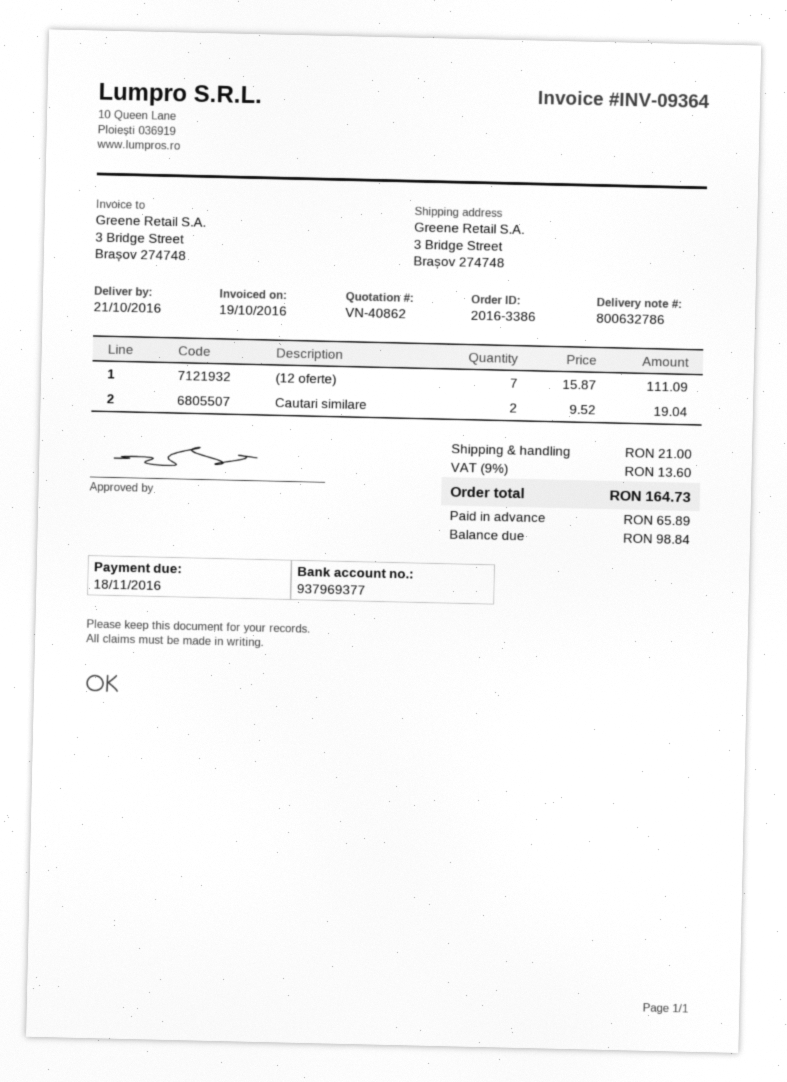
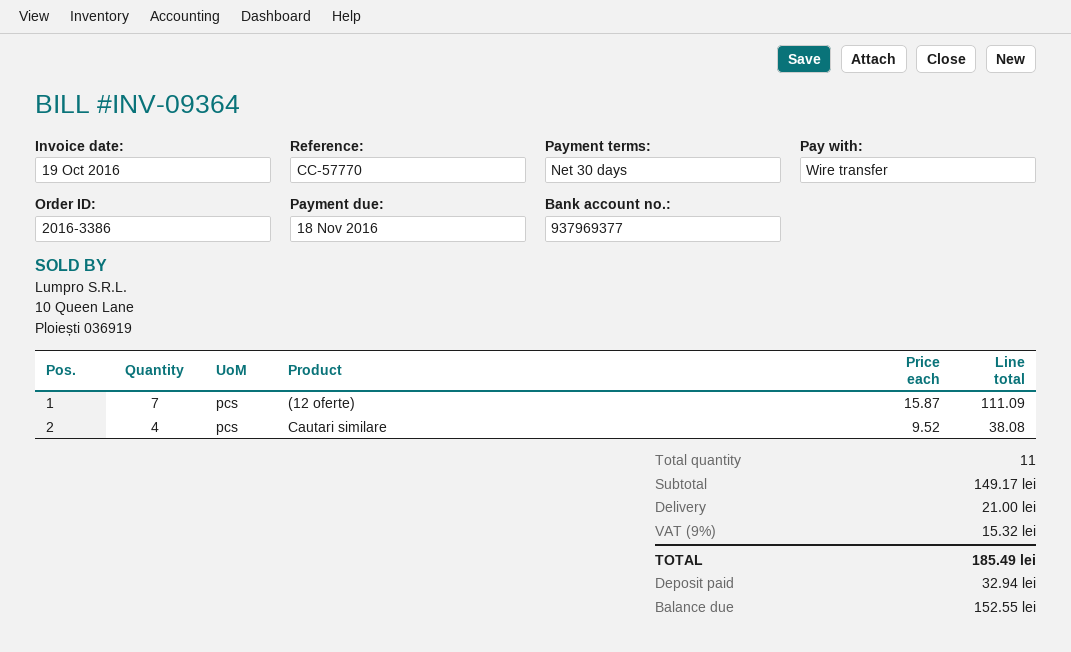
Cautari similare: 2 x 9.52 = 19.04 -> 4 x 9.52 = 38.08
tax: 9% = 13.60 -> 9% = 15.32
total: 164.73 -> 185.49
deposit: 65.89 -> 32.94
balance: 98.84 -> 152.55

